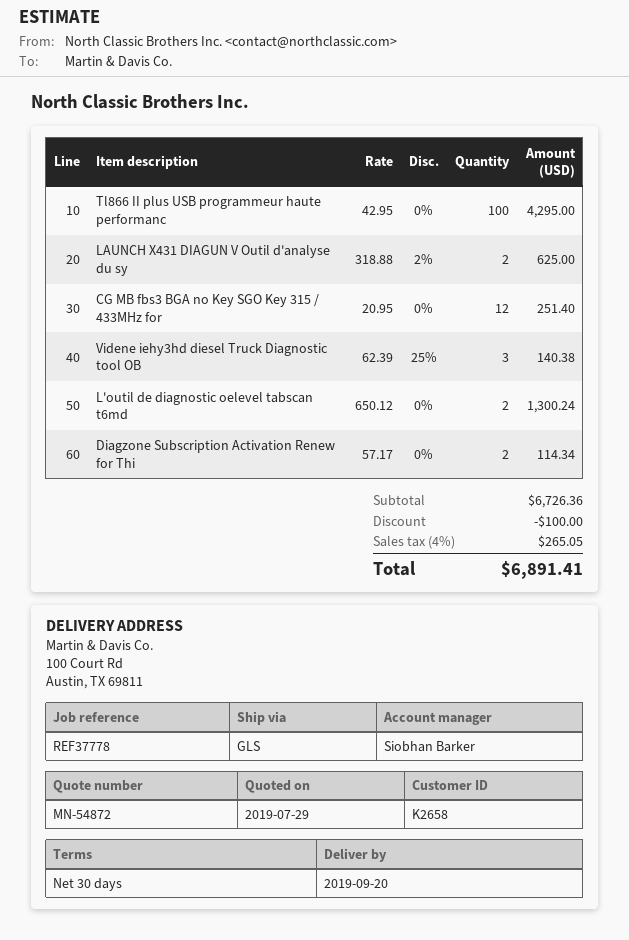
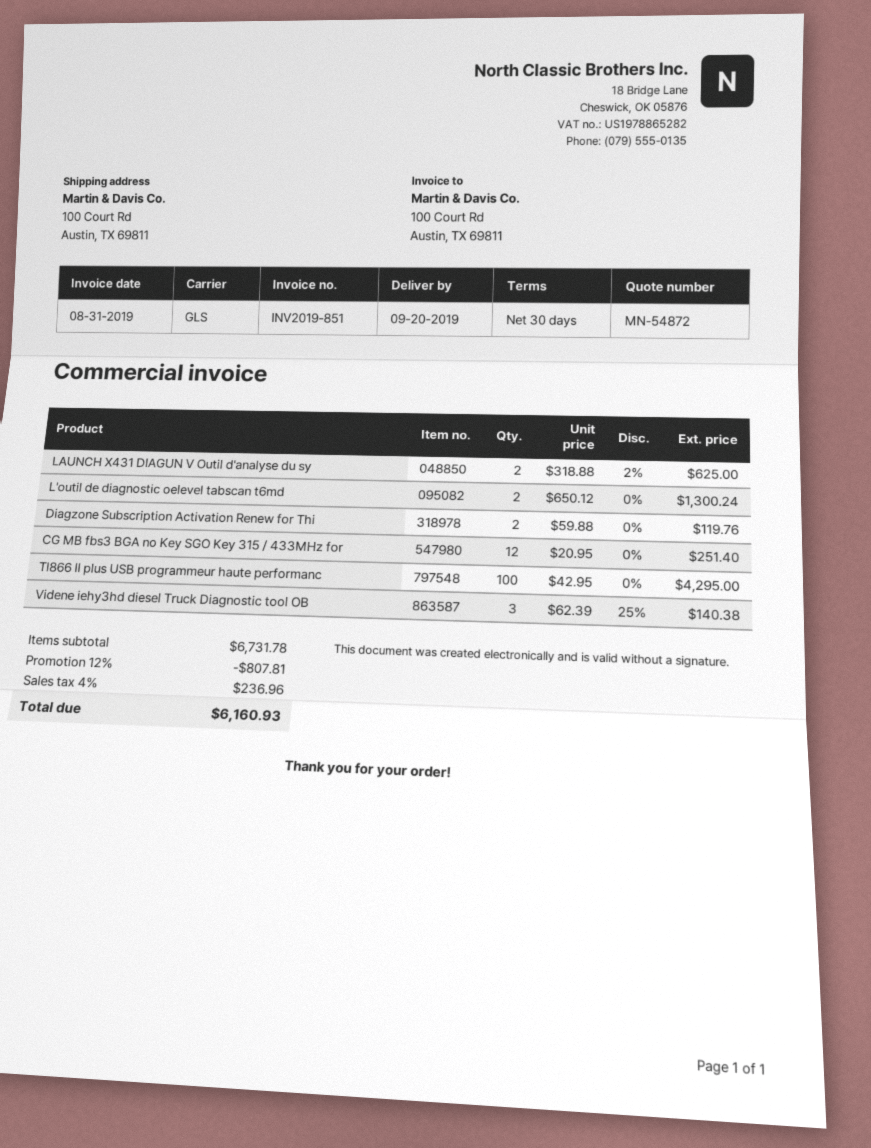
Diagzone Subscription Activation Renew for Thi: 2 x 57.17 = 114.34 -> 2 x 59.88 = 119.76
subtotal: 6726.36 -> 6731.78
discount: 100.00 -> 807.81
tax: 4% = 265.05 -> 4% = 236.96
total: 6891.41 -> 6160.93

